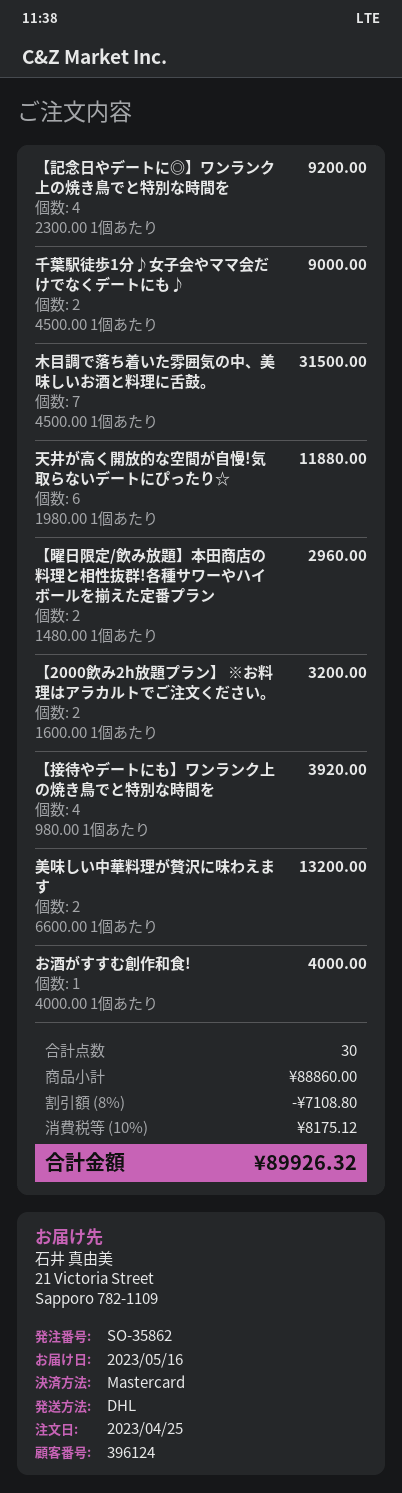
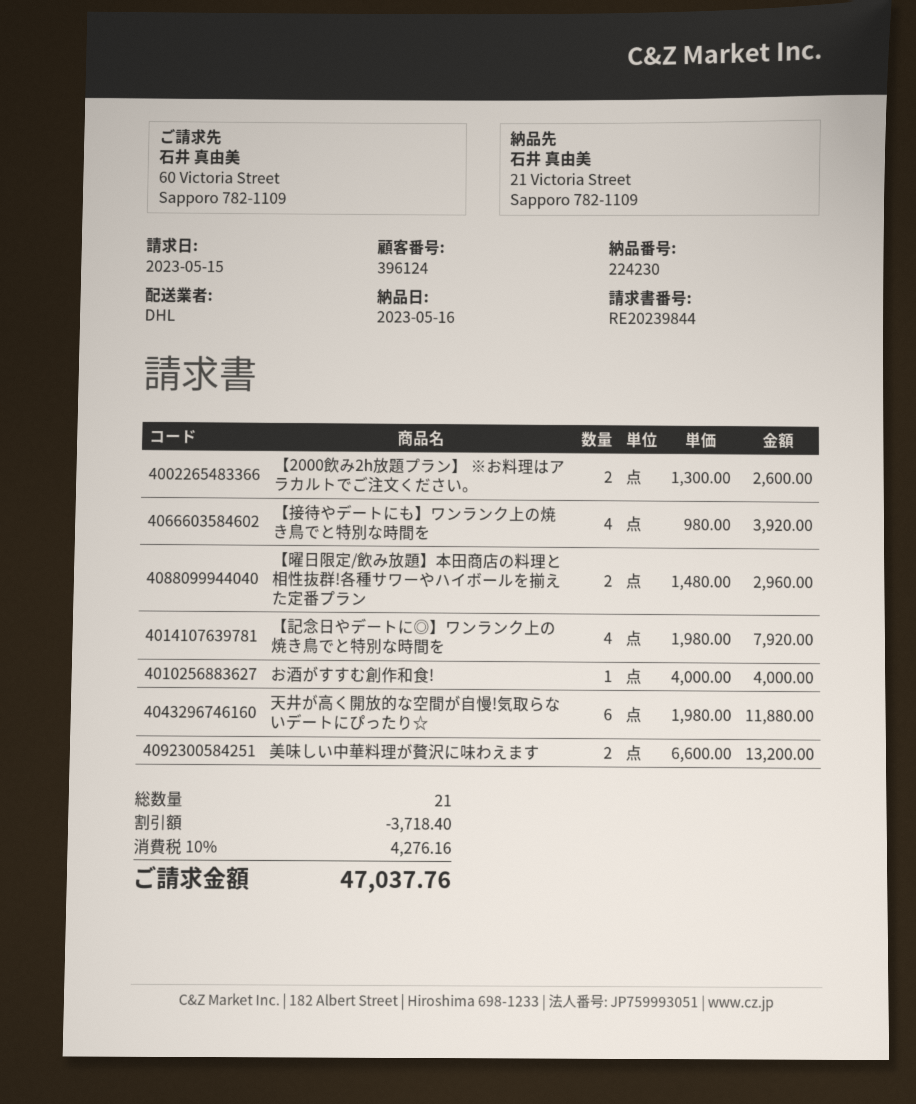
【記念日やデートに◎】ワンランク上の焼き鳥でと特別な時間を: 4 x 2300.00 = 9200.00 -> 4 x 1980.00 = 7920.00
千葉駅徒歩1分♪女子会やママ会だけでなくデートにも♪: 2 x 4500.00 = 9000.00 -> none
木目調で落ち着いた雰囲気の中、美味しいお酒と料理に舌鼓。: 7 x 4500.00 = 31500.00 -> none
【2000飲み2h放題プラン】 ※お料理はアラカルトでご注文ください。: 2 x 1600.00 = 3200.00 -> 2 x 1300.00 = 2600.00
total quantity: 30 -> 21
discount: 7108.80 -> 3718.40
tax: 10% = 8175.12 -> 10% = 4276.16
total: 89926.32 -> 47037.76

